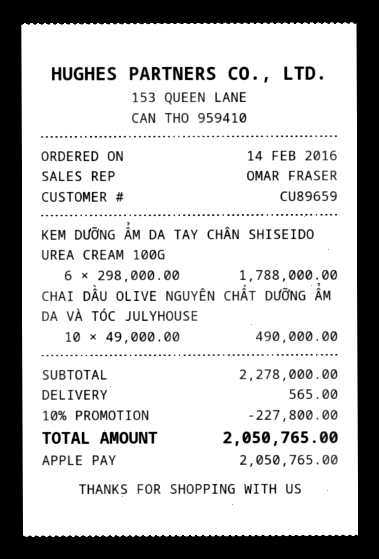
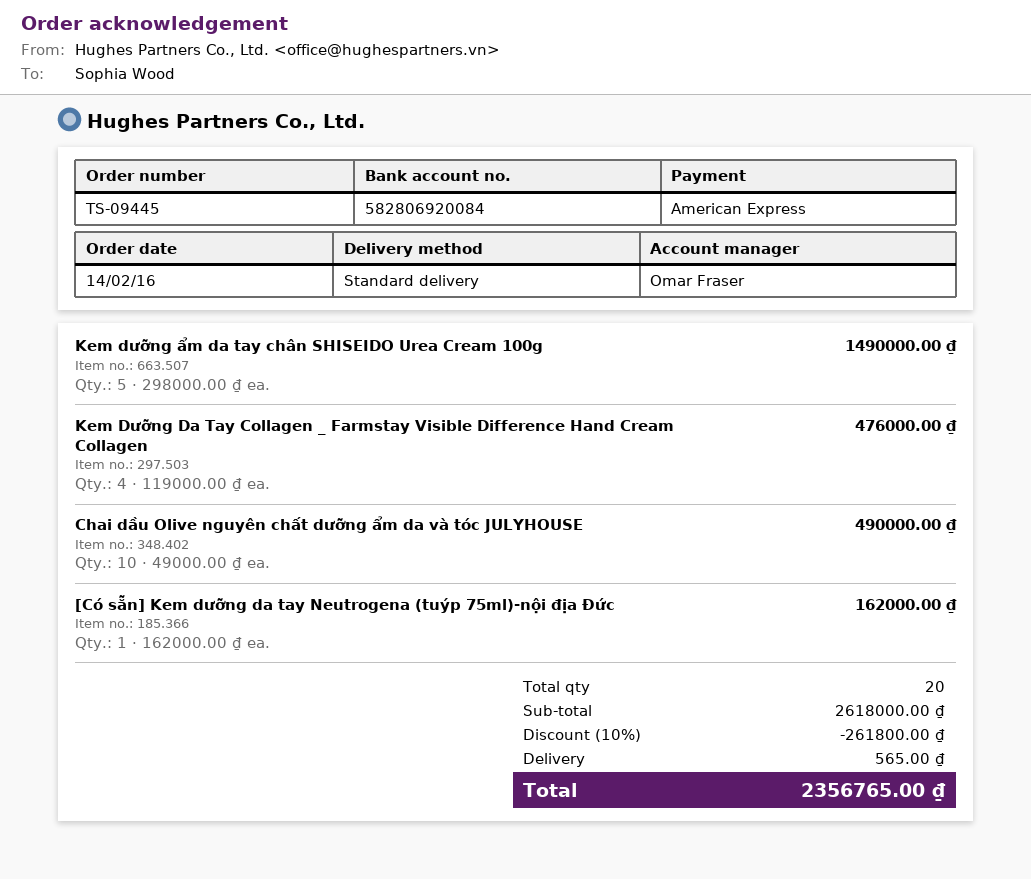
payment method: Apple Pay -> American Express
KEM DƯỠNG ẨM DA TAY CHÂN SHISEIDO UREA CREAM 100G: 6 x 298000.00 = 1788000.00 -> 5 x 298000.00 = 1490000.00
Kem Dưỡng Da Tay Collagen _ Farmstay Visible Difference Hand Cream Collagen: none -> 4 x 119000.00 = 476000.00
[Có sẵn] Kem dưỡng da tay Neutrogena (tuýp 75ml)-nội địa Đức: none -> 1 x 162000.00 = 162000.00
subtotal: 2278000.00 -> 2618000.00
discount: 10% = 227800.00 -> 10% = 261800.00
total: 2050765.00 -> 2356765.00

